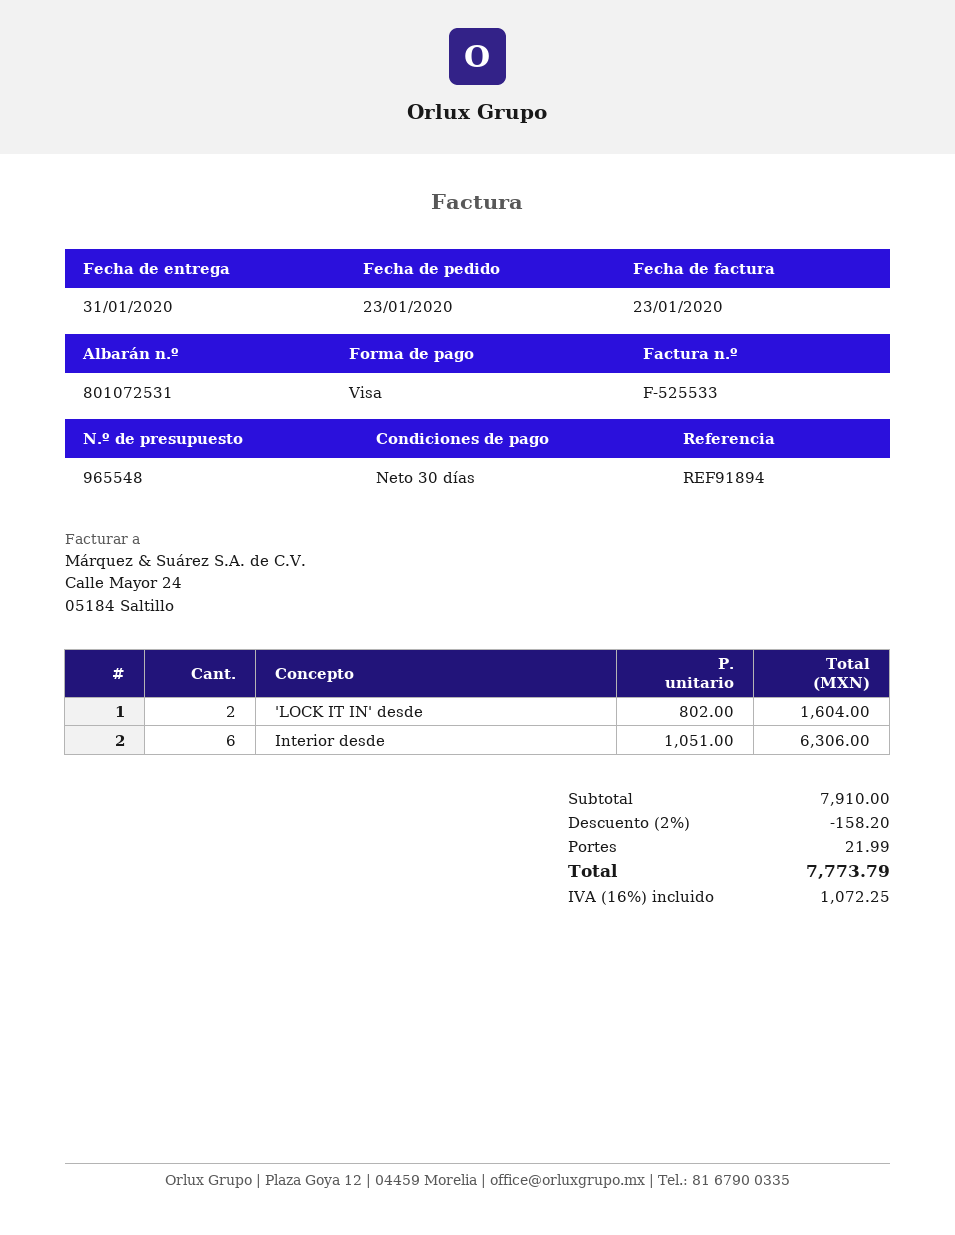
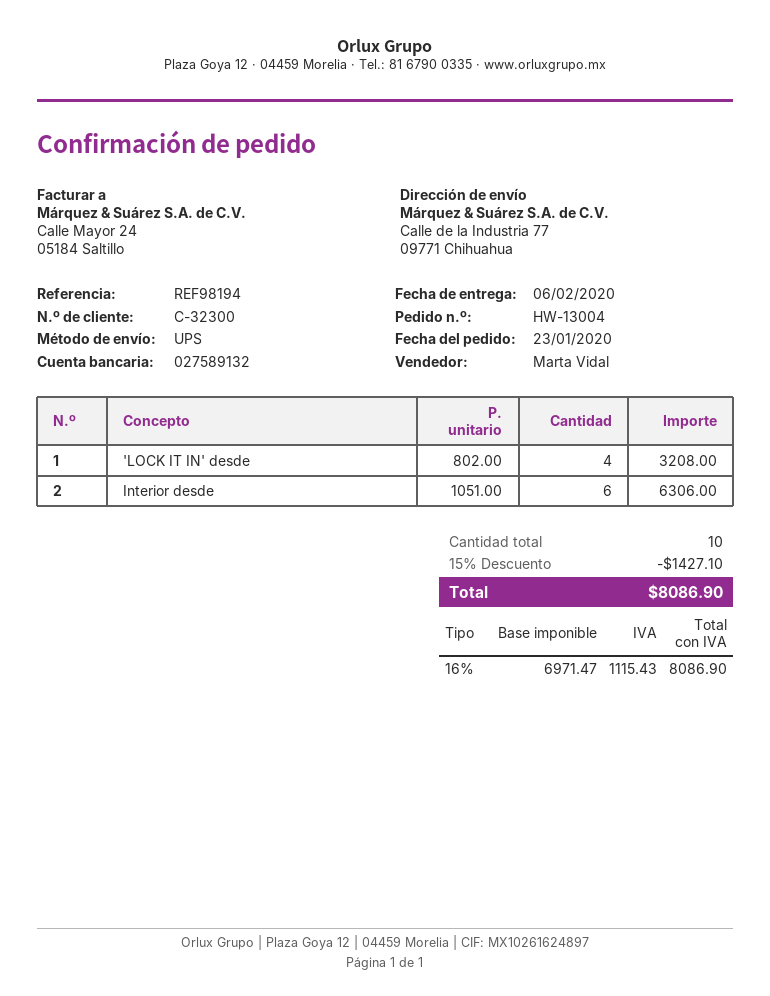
delivery date: 2020-01-31 -> 2020-02-06
reference: REF91894 -> REF98194
'LOCK IT IN' desde: 2 x 802.00 = 1604.00 -> 4 x 802.00 = 3208.00
discount: 2% = 158.20 -> 15% = 1427.10
shipping: 21.99 -> none
tax: 16% = 1072.25 -> 16% = 1115.43
total: 7773.79 -> 8086.90

